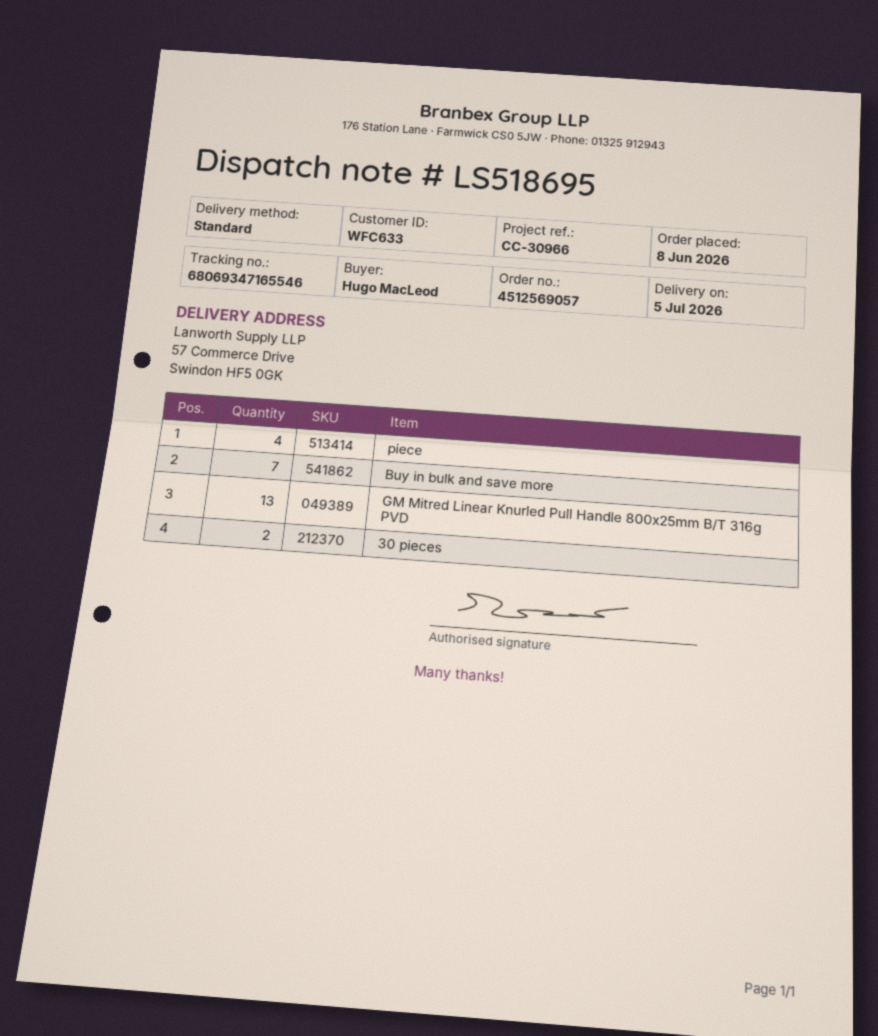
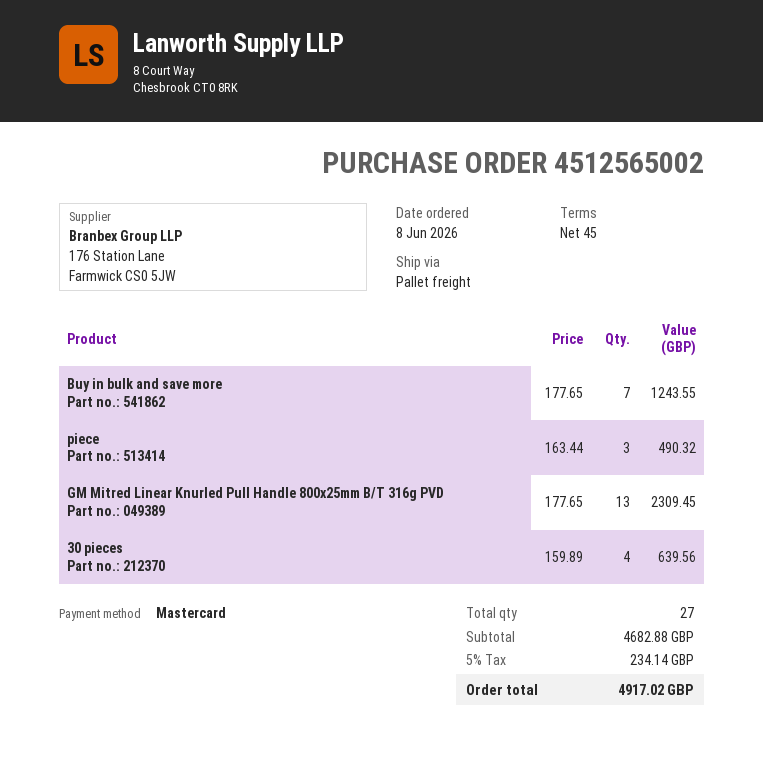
order number: 4512569057 -> 4512565002
shipping method: standard -> pallet freight
piece: 4 -> 3
30 pieces: 2 -> 4

